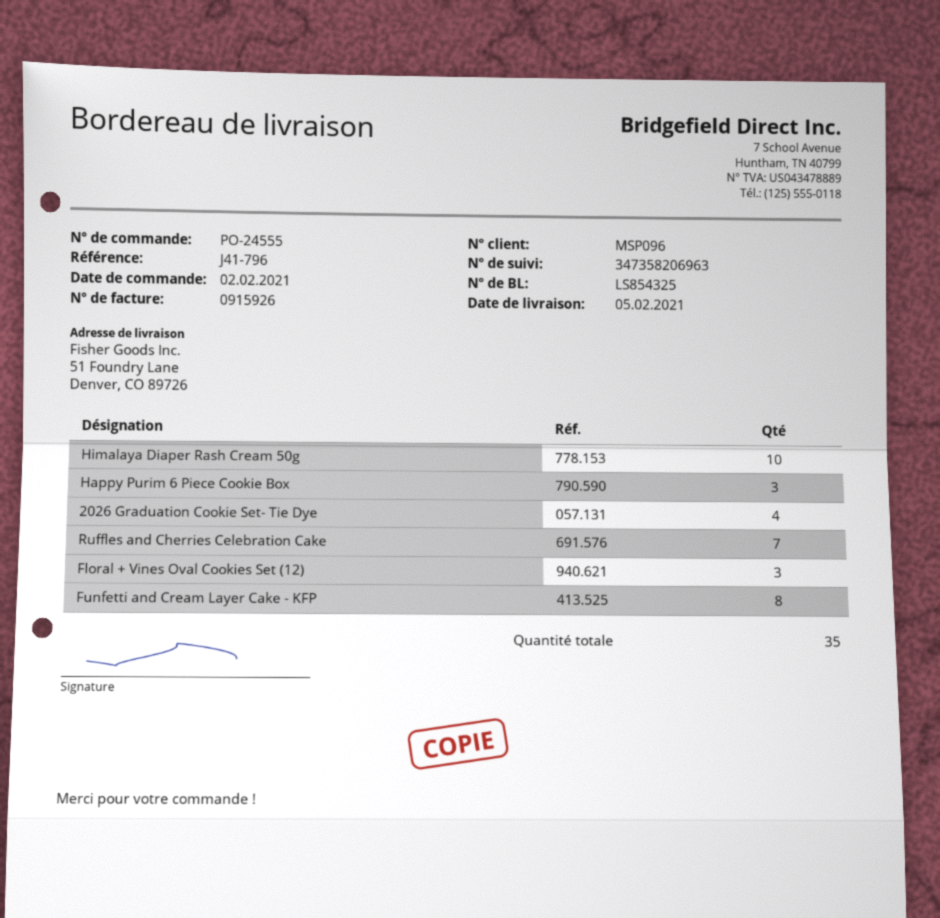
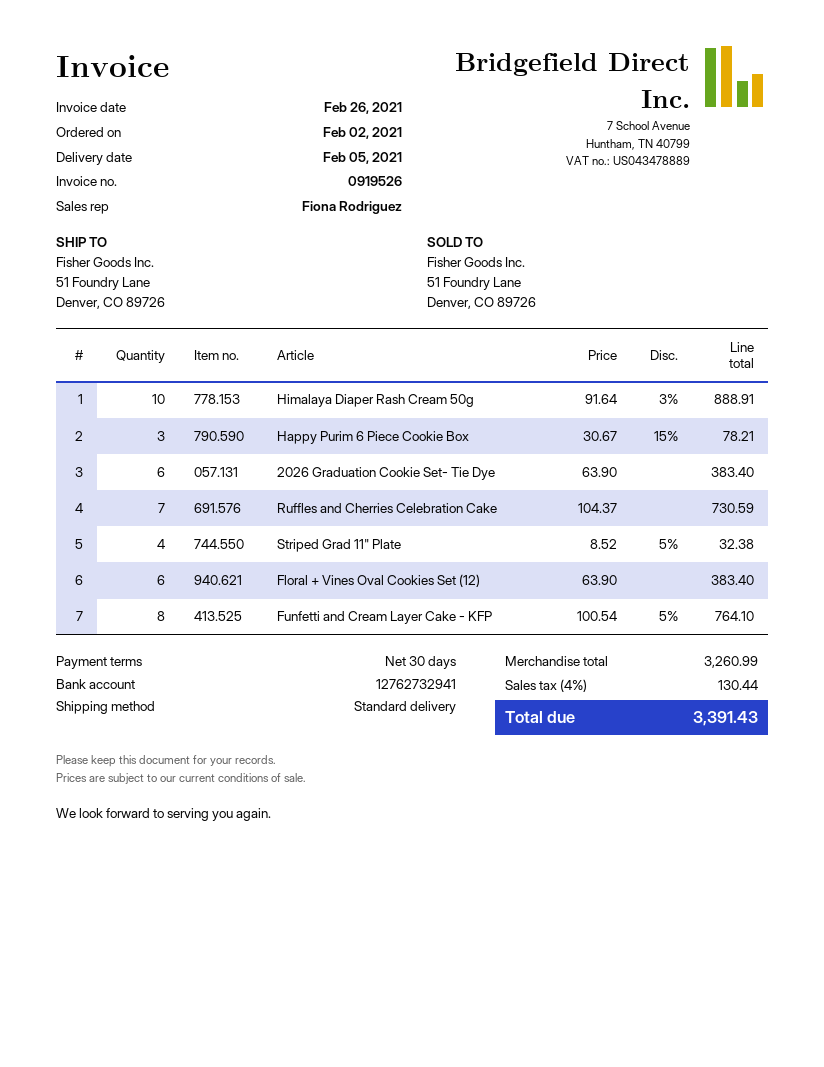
invoice number: 0915926 -> 0919526
2026 Graduation Cookie Set- Tie Dye: 4 -> 6
Floral + Vines Oval Cookies Set (12): 3 -> 6
Striped Grad 11" Plate: none -> 4

